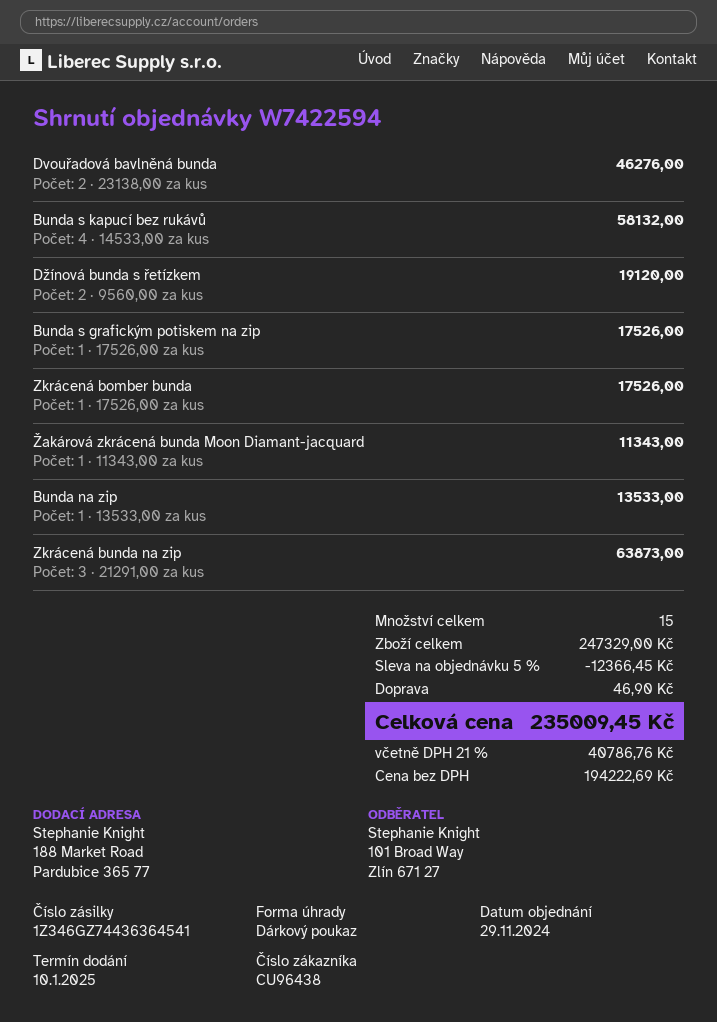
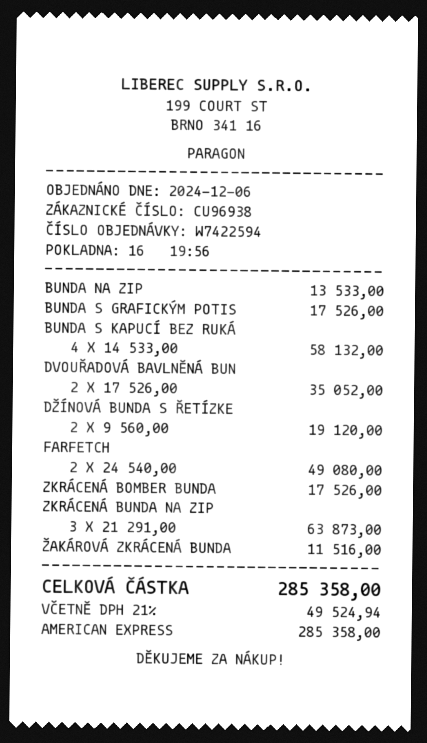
order date: 2024-11-29 -> 2024-12-06
customer number: CU96438 -> CU96938
payment method: gift card -> American Express
Dvouřadová bavlněná bunda: 2 x 23138.00 = 46276.00 -> 2 x 17526.00 = 35052.00
Žakárová zkrácená bunda Moon Diamant-jacquard: 1 x 11343.00 = 11343.00 -> 1 x 11516.00 = 11516.00
FARFETCH: none -> 2 x 24540.00 = 49080.00
discount: 5% = 12366.45 -> none
shipping: 46.90 -> none
tax: 21% = 40786.76 -> 21% = 49524.94
total: 235009.45 -> 285358.00

